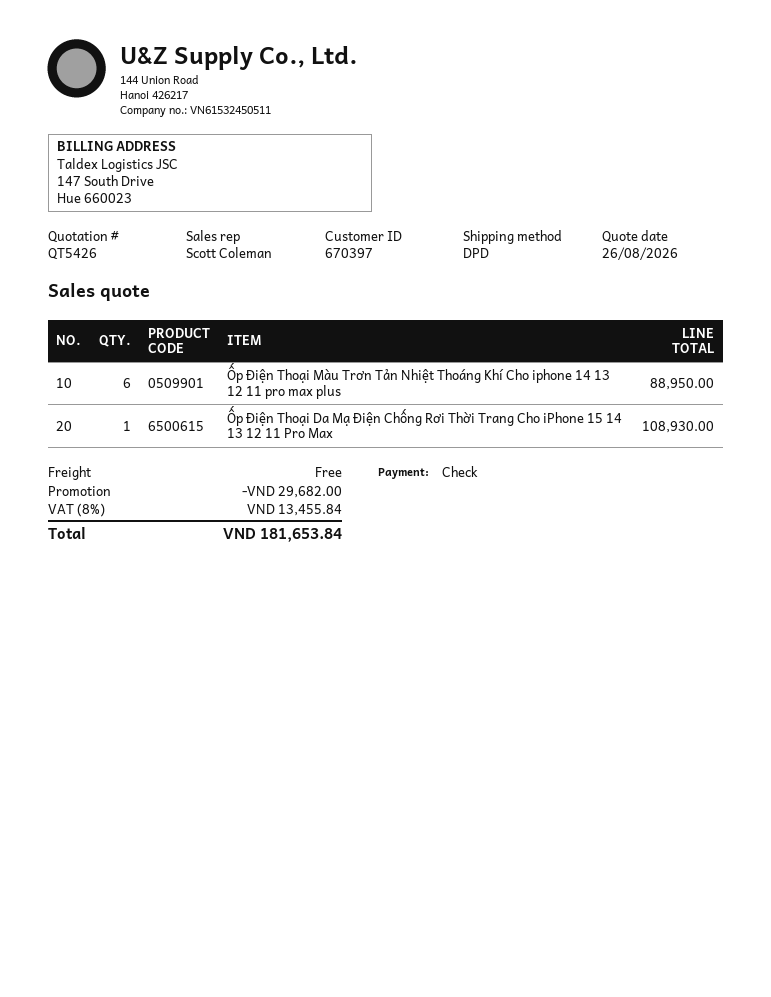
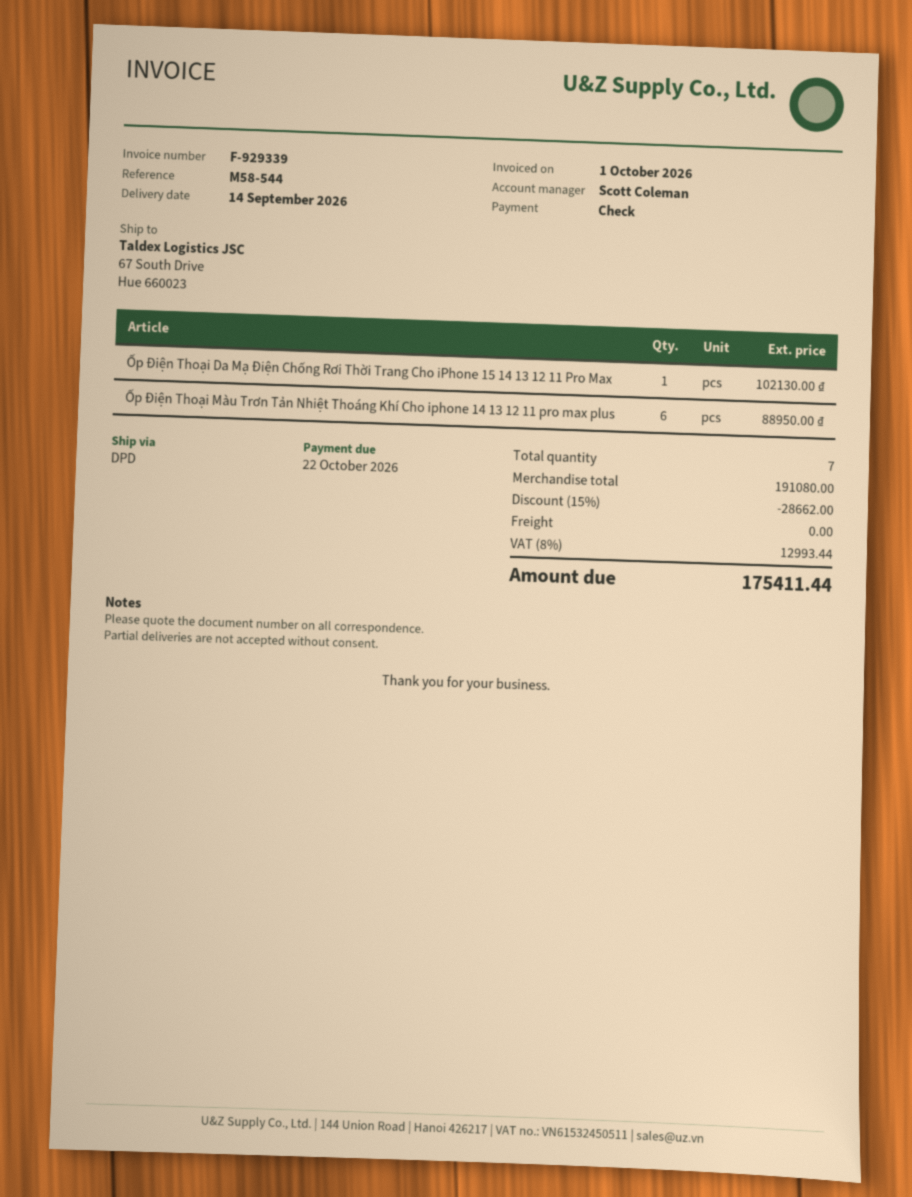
Ốp Điện Thoại Da Mạ Điện Chống Rơi Thời Trang Cho iPhone 15 14 13 12 11 Pro Max: 1 for 108930.00 -> 1 for 102130.00
discount: 29682.00 -> 28662.00
tax: 8% = 13455.84 -> 8% = 12993.44
total: 181653.84 -> 175411.44

